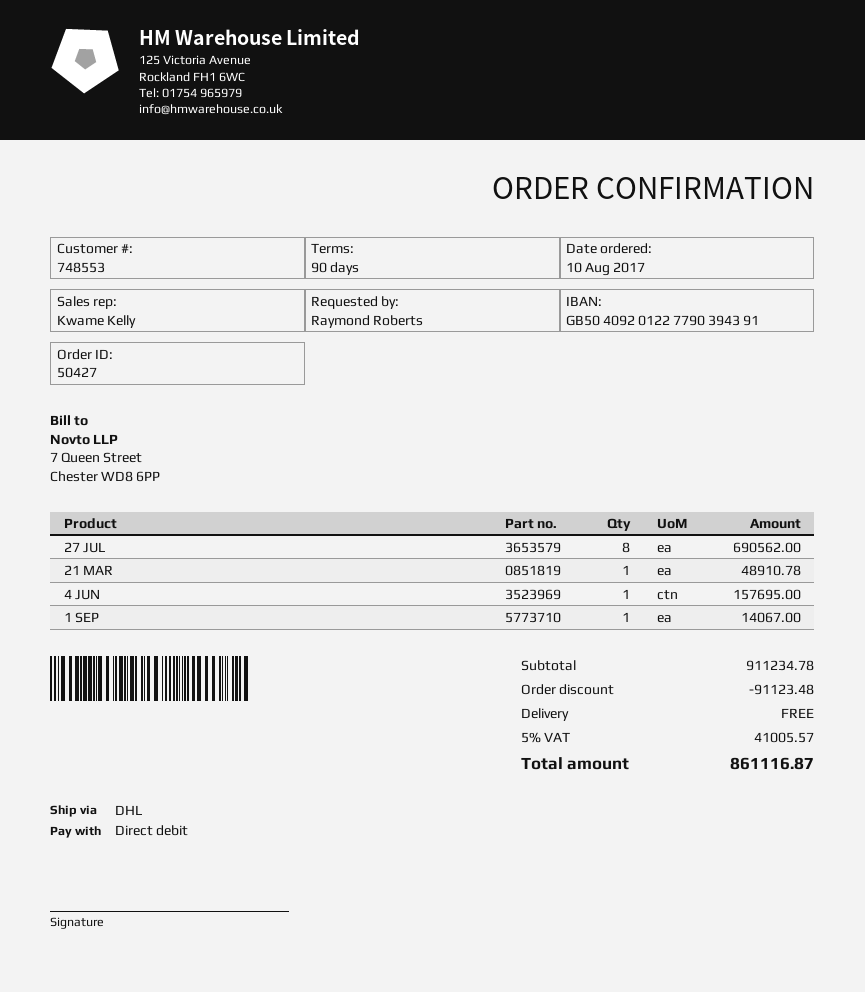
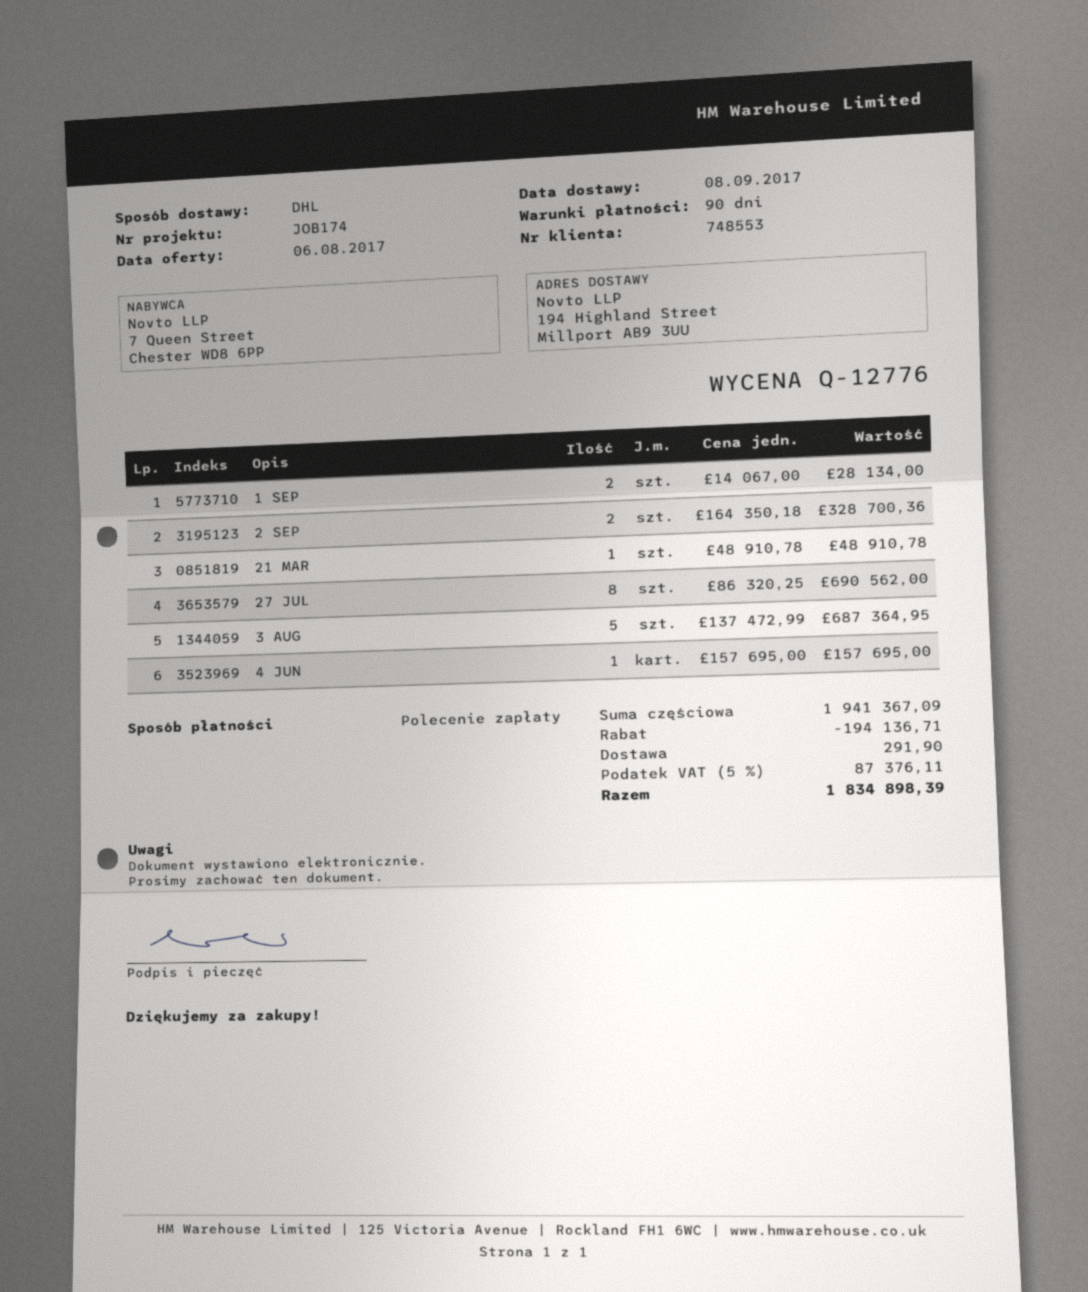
1 SEP: 1 for 14067.00 -> 2 for 28134.00
2 SEP: none -> 2 for 328700.36
3 AUG: none -> 5 for 687364.95
subtotal: 911234.78 -> 1941367.09
discount: 91123.48 -> 194136.71
shipping: 0.00 -> 291.90
tax: 5% = 41005.57 -> 5% = 87376.11
total: 861116.87 -> 1834898.39

